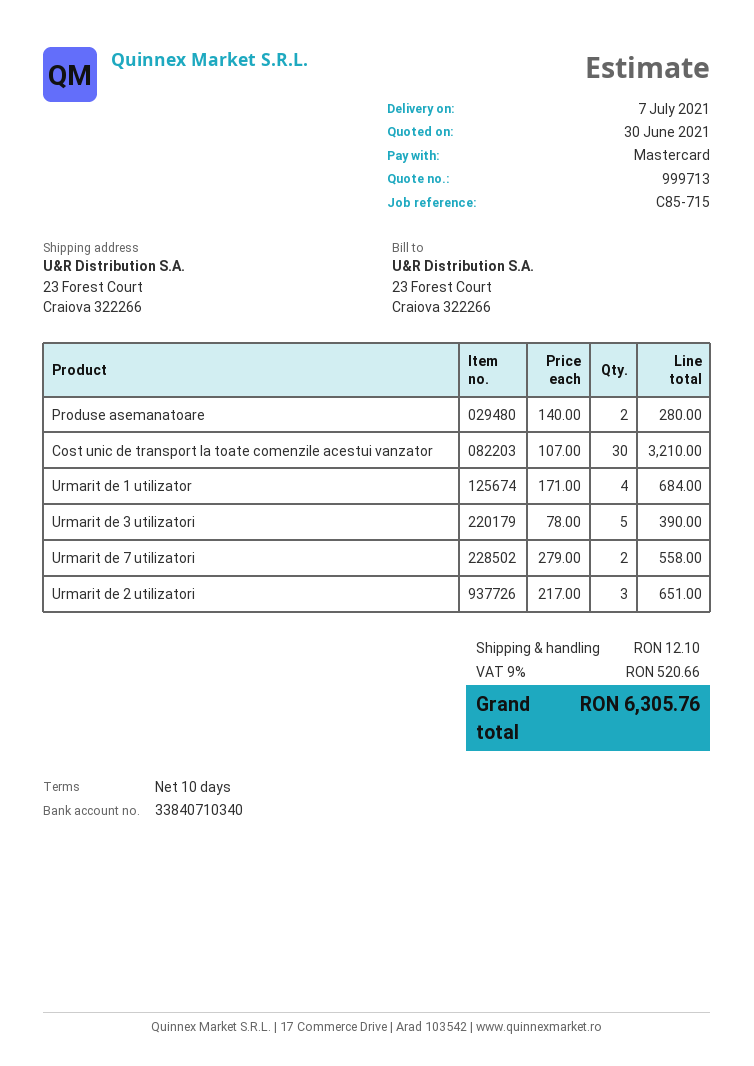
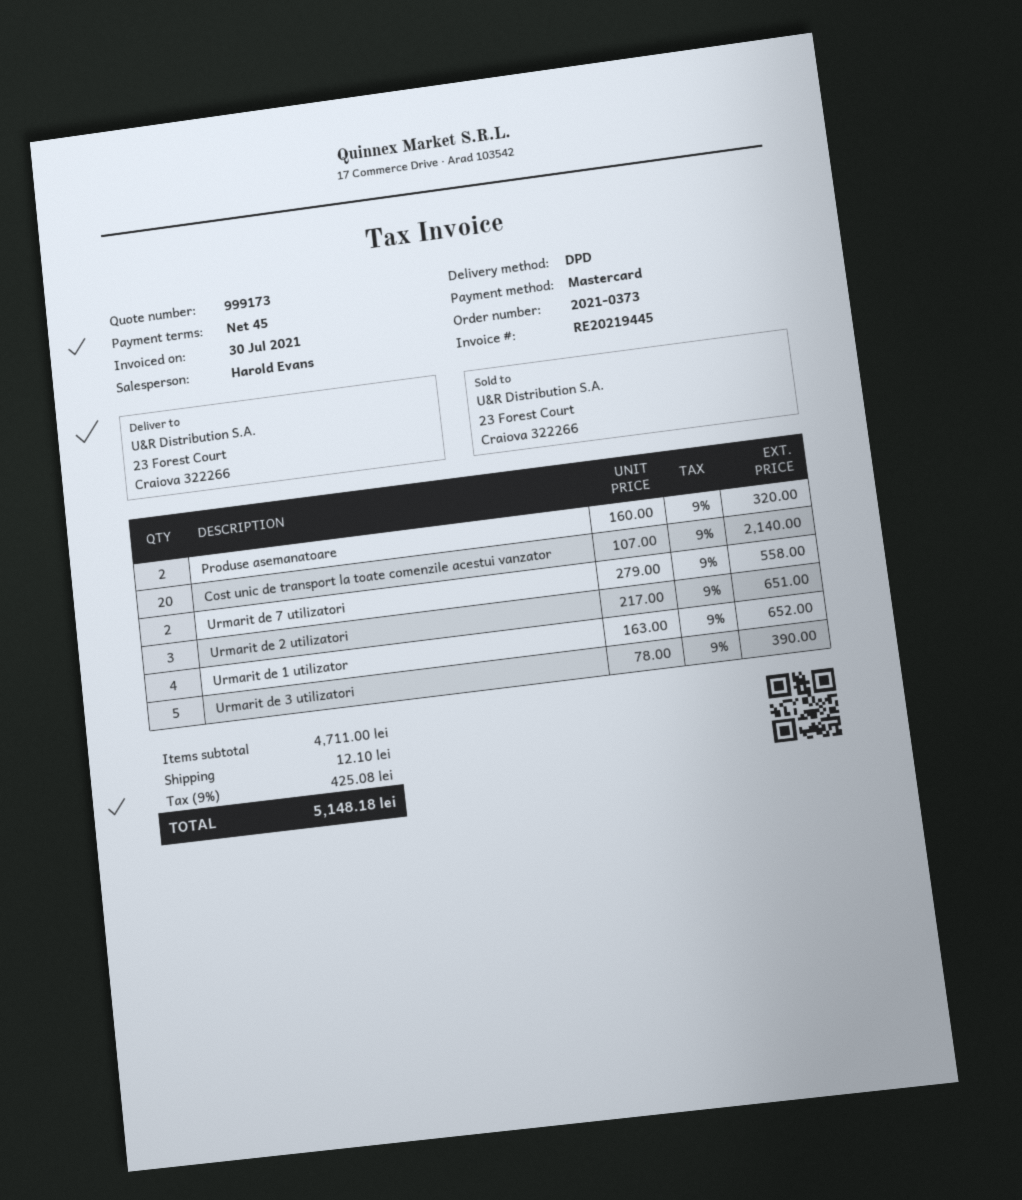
quote number: 999713 -> 999173
payment terms: 10 days -> 45 days
Produse asemanatoare: 2 x 140.00 = 280.00 -> 2 x 160.00 = 320.00
Cost unic de transport la toate comenzile acestui vanzator: 30 x 107.00 = 3210.00 -> 20 x 107.00 = 2140.00
Urmarit de 1 utilizator: 4 x 171.00 = 684.00 -> 4 x 163.00 = 652.00
tax: 9% = 520.66 -> 9% = 425.08
total: 6305.76 -> 5148.18

